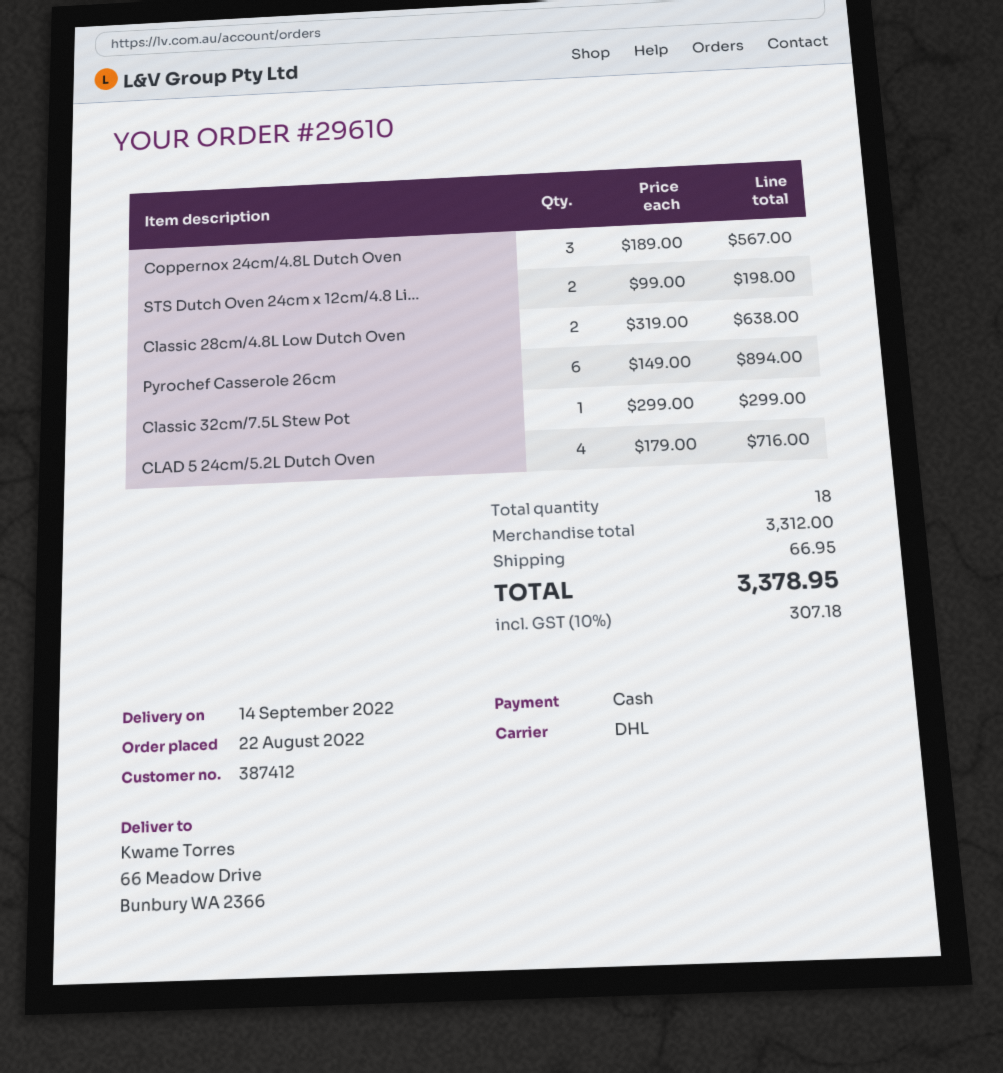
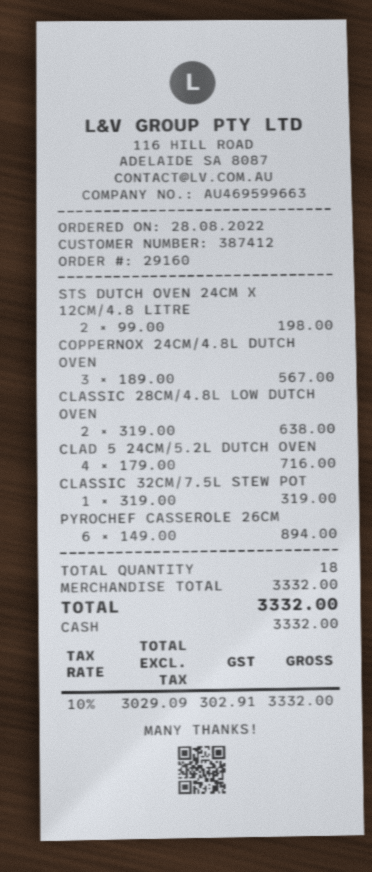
order number: 29610 -> 29160
order date: 2022-08-22 -> 2022-08-28
Classic 32cm/7.5L Stew Pot: 1 x 299.00 = 299.00 -> 1 x 319.00 = 319.00
subtotal: 3312.00 -> 3332.00
shipping: 66.95 -> none
tax: 10% = 307.18 -> 10% = 302.91
total: 3378.95 -> 3332.00

